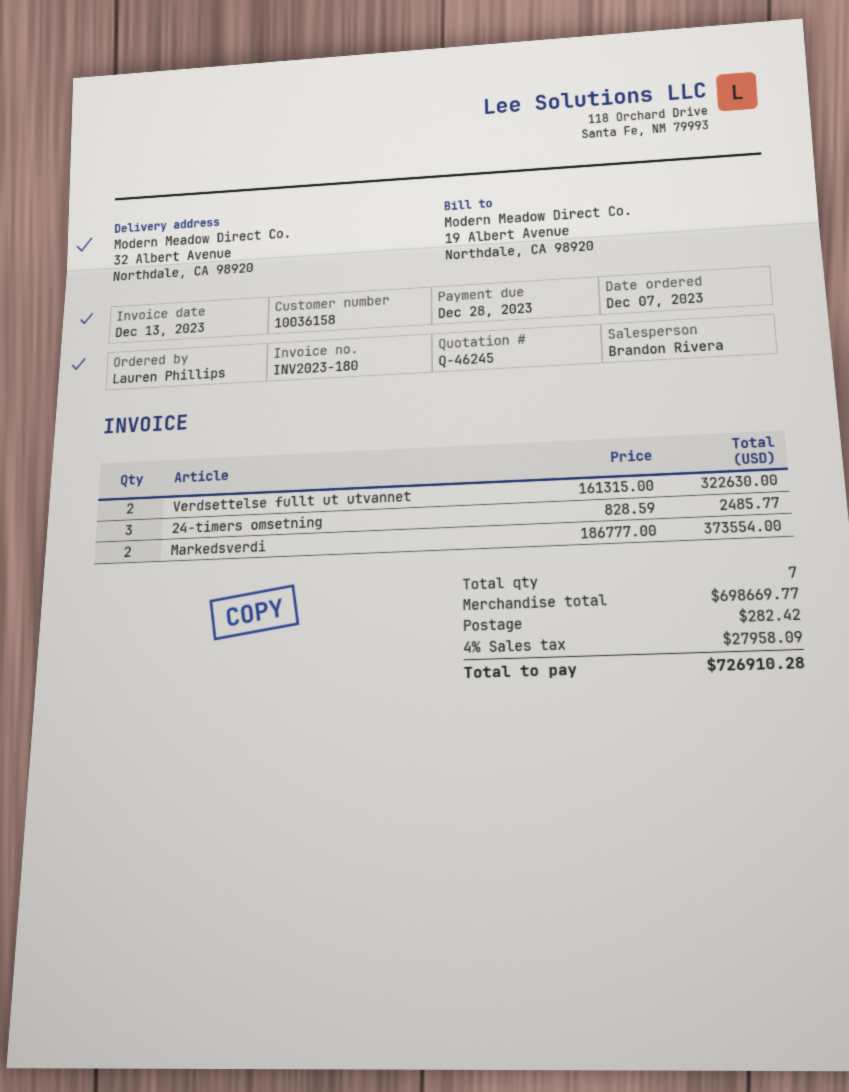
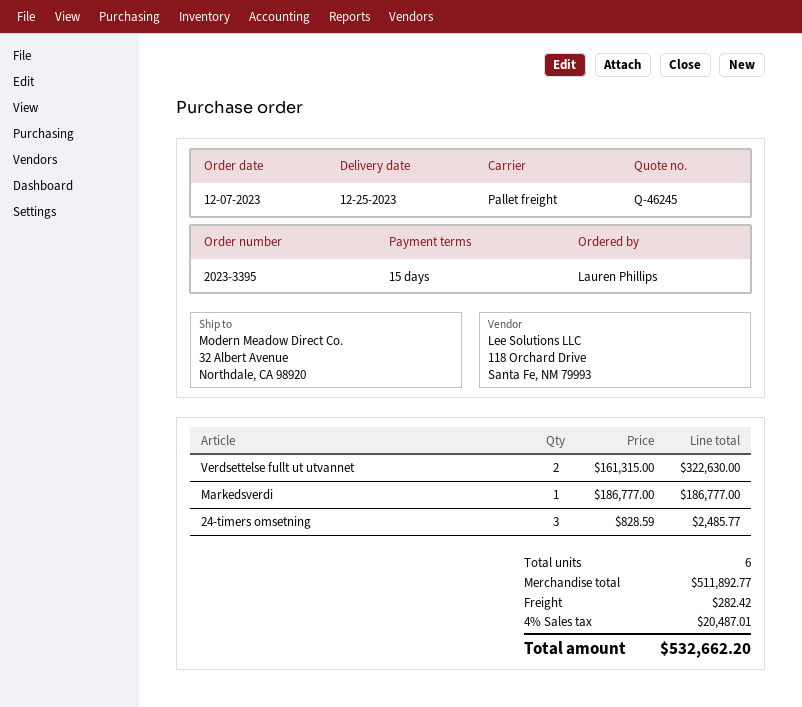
Markedsverdi: 2 x 186777.00 = 373554.00 -> 1 x 186777.00 = 186777.00
total quantity: 7 -> 6
subtotal: 698669.77 -> 511892.77
tax: 4% = 27958.09 -> 4% = 20487.01
total: 726910.28 -> 532662.20

